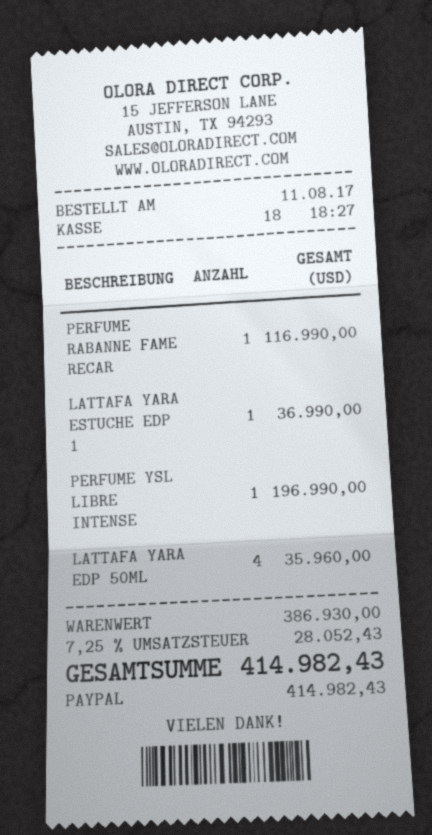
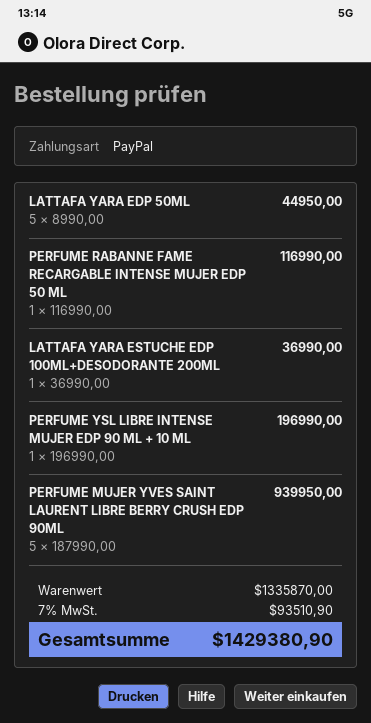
LATTAFA YARA EDP 50ML: 4 for 35960.00 -> 5 for 44950.00
PERFUME MUJER YVES SAINT LAURENT LIBRE BERRY CRUSH EDP 90ML: none -> 5 for 939950.00
subtotal: 386930.00 -> 1335870.00
tax: 7.25% = 28052.43 -> 7% = 93510.90
total: 414982.43 -> 1429380.90

